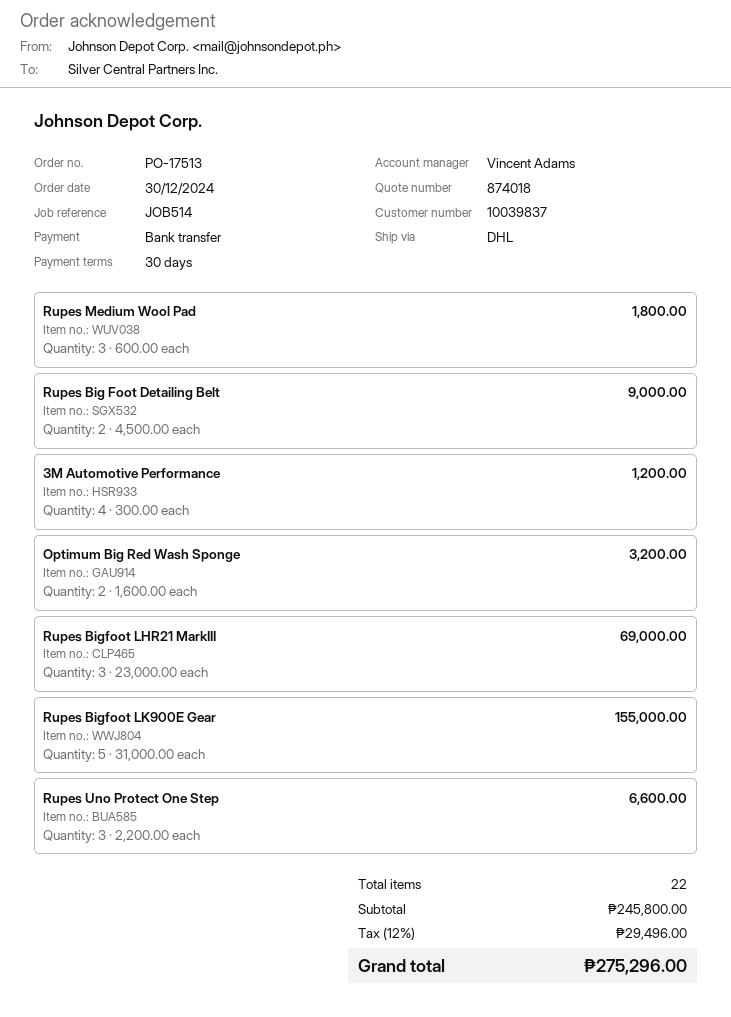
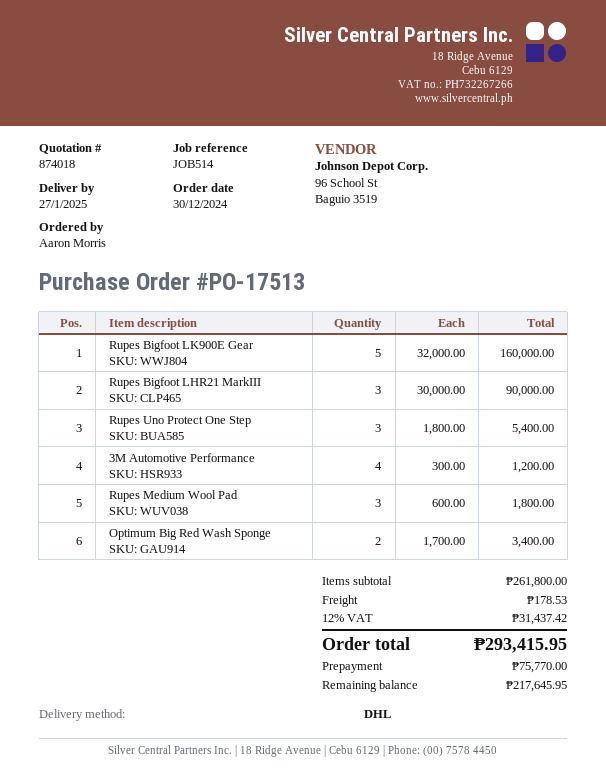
Rupes Big Foot Detailing Belt: 2 x 4500.00 = 9000.00 -> none
Optimum Big Red Wash Sponge: 2 x 1600.00 = 3200.00 -> 2 x 1700.00 = 3400.00
Rupes Bigfoot LHR21 MarkIII: 3 x 23000.00 = 69000.00 -> 3 x 30000.00 = 90000.00
Rupes Bigfoot LK900E Gear: 5 x 31000.00 = 155000.00 -> 5 x 32000.00 = 160000.00
Rupes Uno Protect One Step: 3 x 2200.00 = 6600.00 -> 3 x 1800.00 = 5400.00
subtotal: 245800.00 -> 261800.00
shipping: none -> 178.53
tax: 12% = 29496.00 -> 12% = 31437.42
total: 275296.00 -> 293415.95

